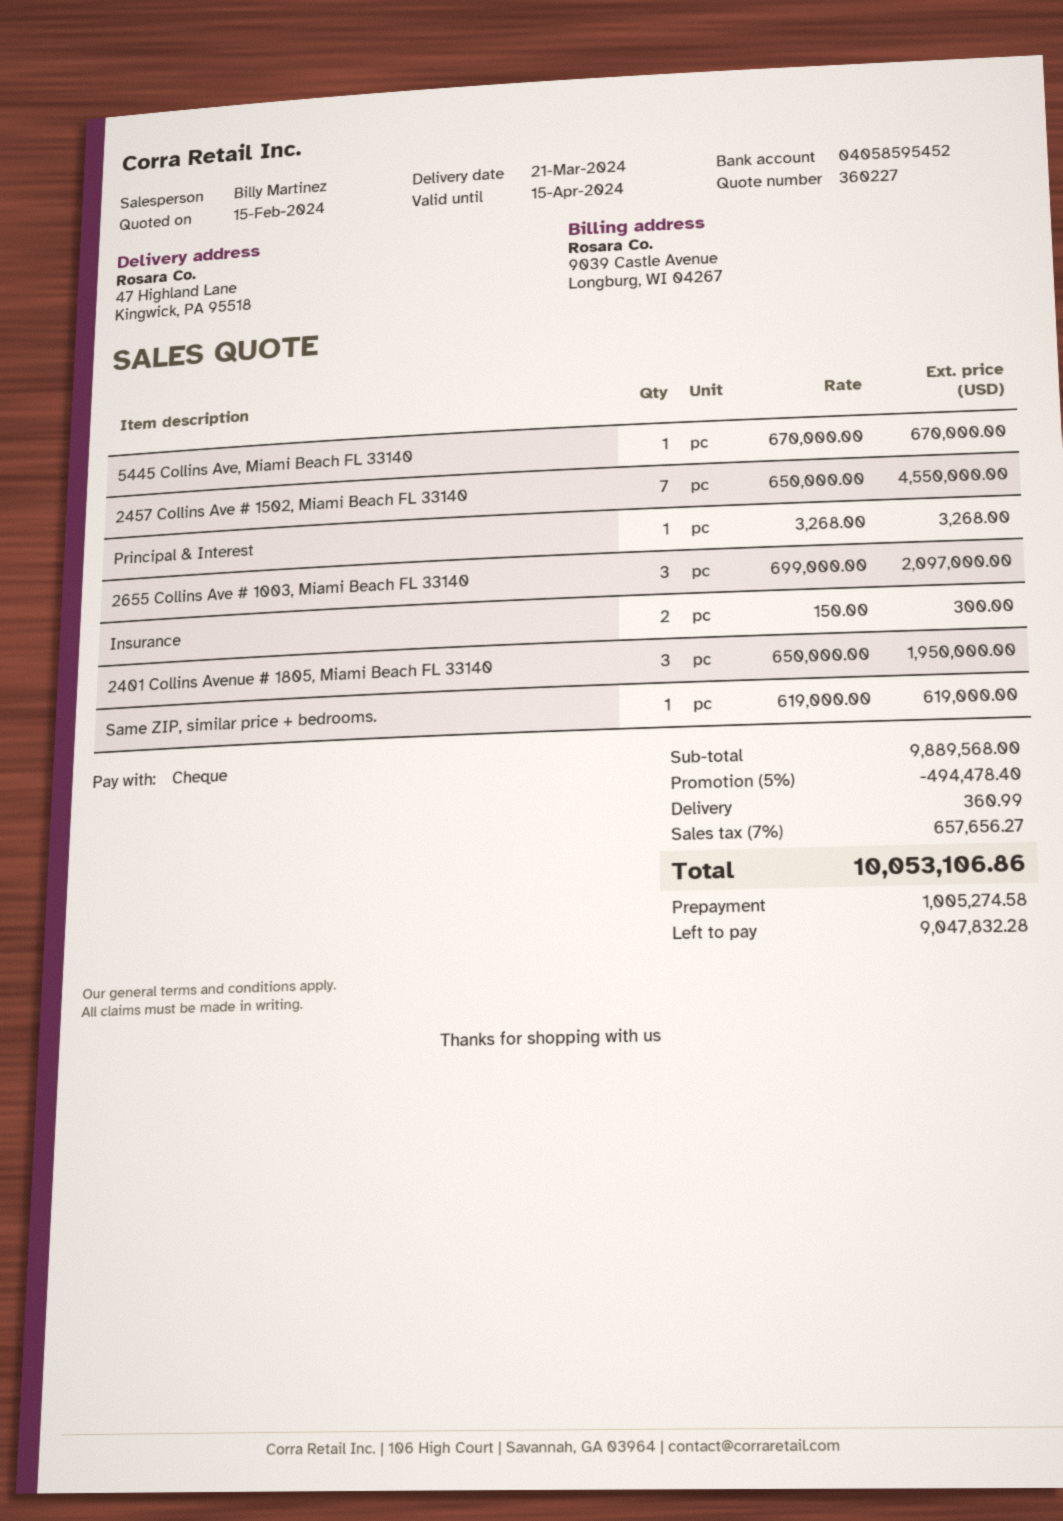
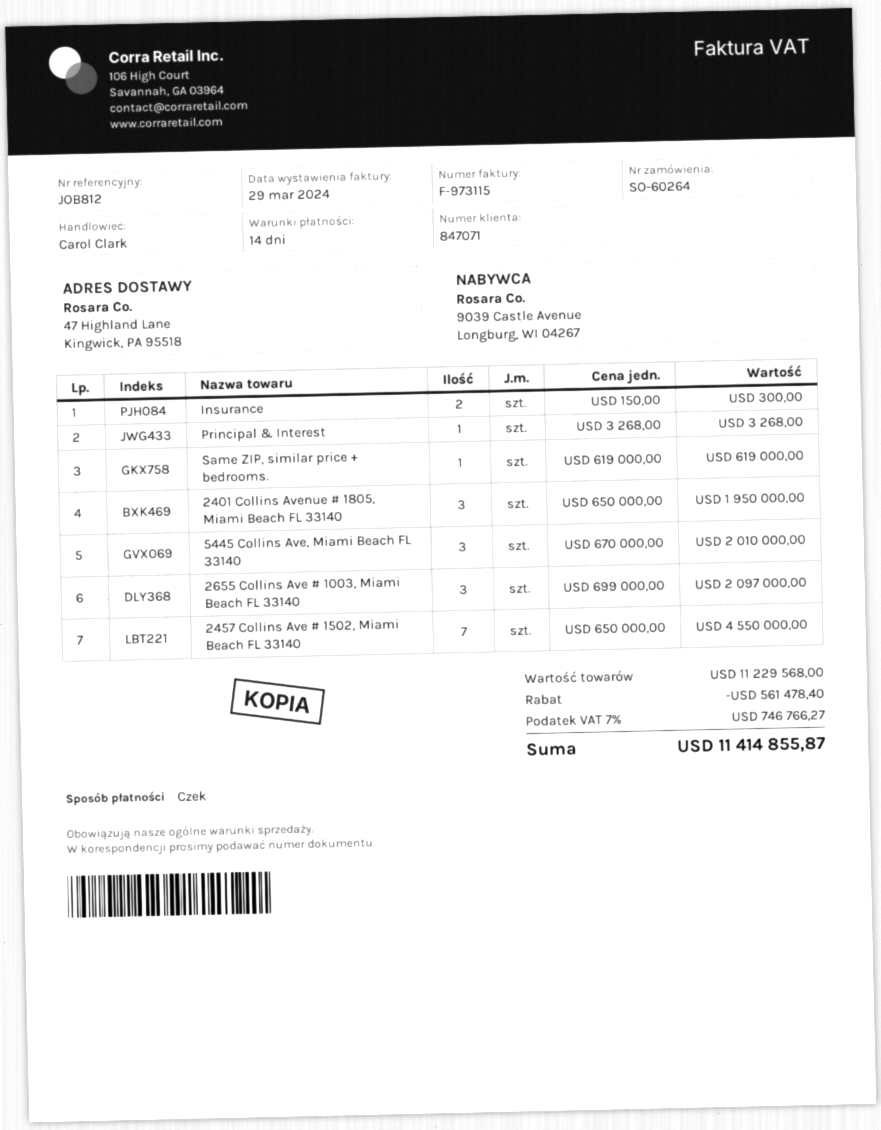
sales rep: Billy Martinez -> Carol Clark
5445 Collins Ave, Miami Beach FL 33140: 1 x 670000.00 = 670000.00 -> 3 x 670000.00 = 2010000.00
subtotal: 9889568.00 -> 11229568.00
discount: 494478.40 -> 561478.40
shipping: 360.99 -> none
tax: 7% = 657656.27 -> 7% = 746766.27
total: 10053106.86 -> 11414855.87

